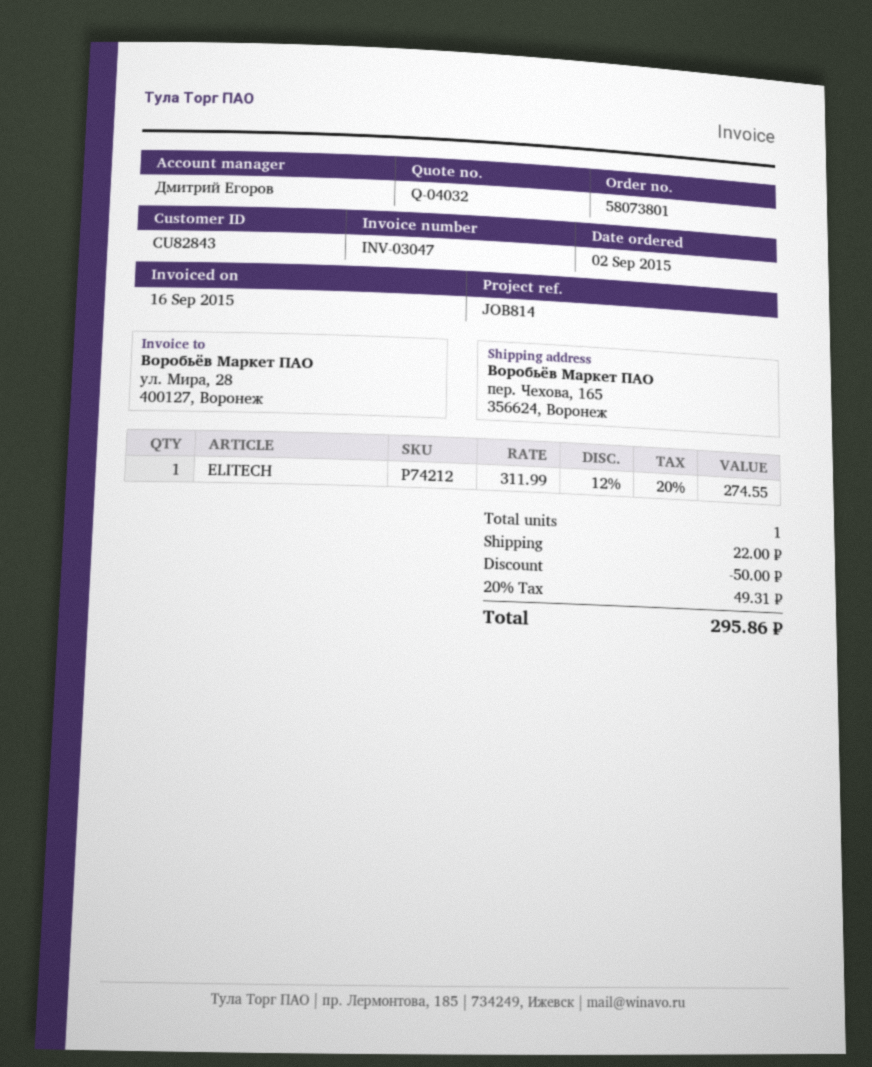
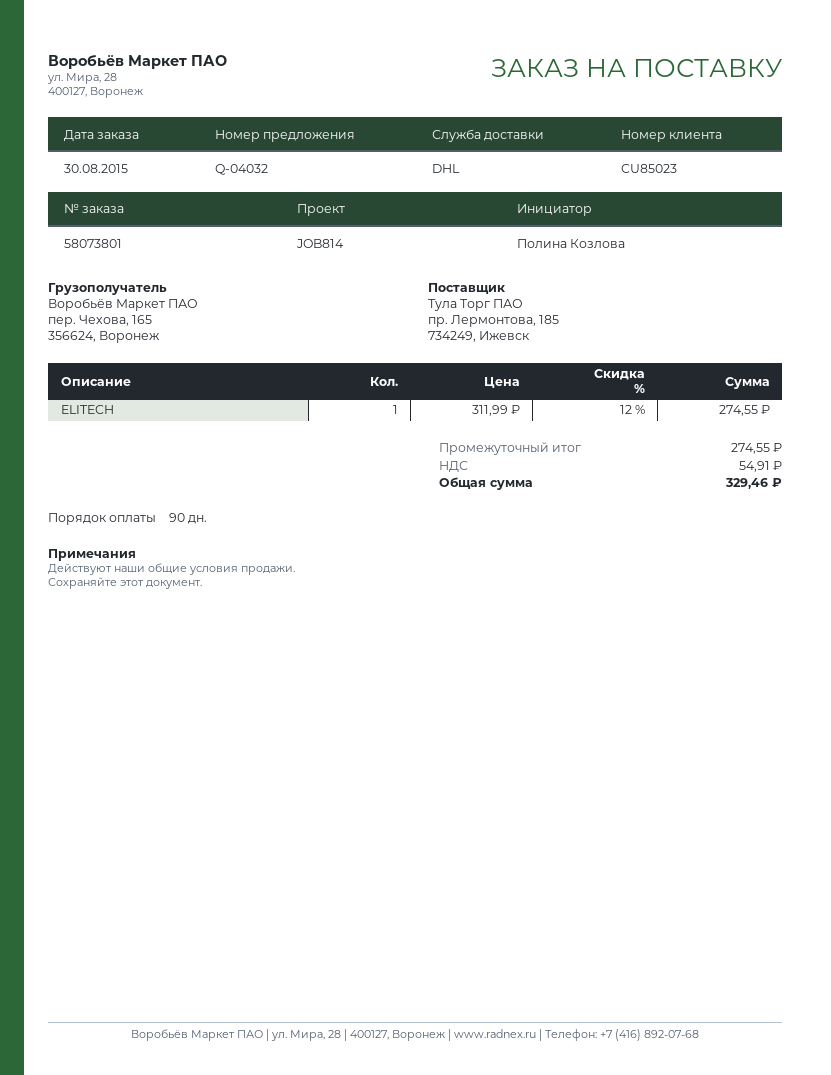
order date: 2015-09-02 -> 2015-08-30
customer number: CU82843 -> CU85023
discount: 50.00 -> none
shipping: 22.00 -> none
tax: 49.31 -> 54.91
total: 295.86 -> 329.46

